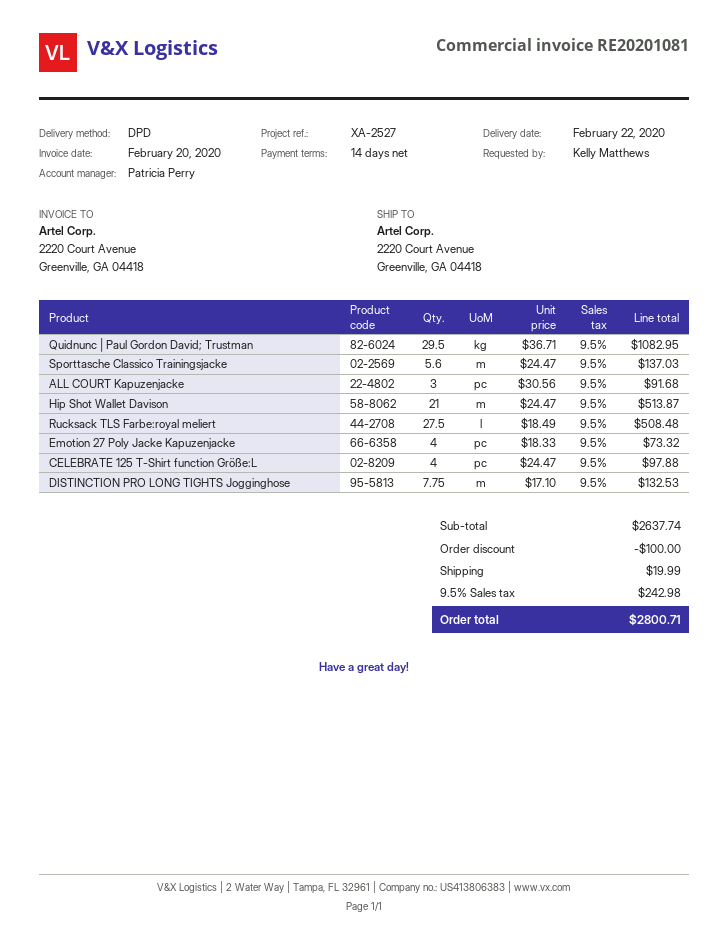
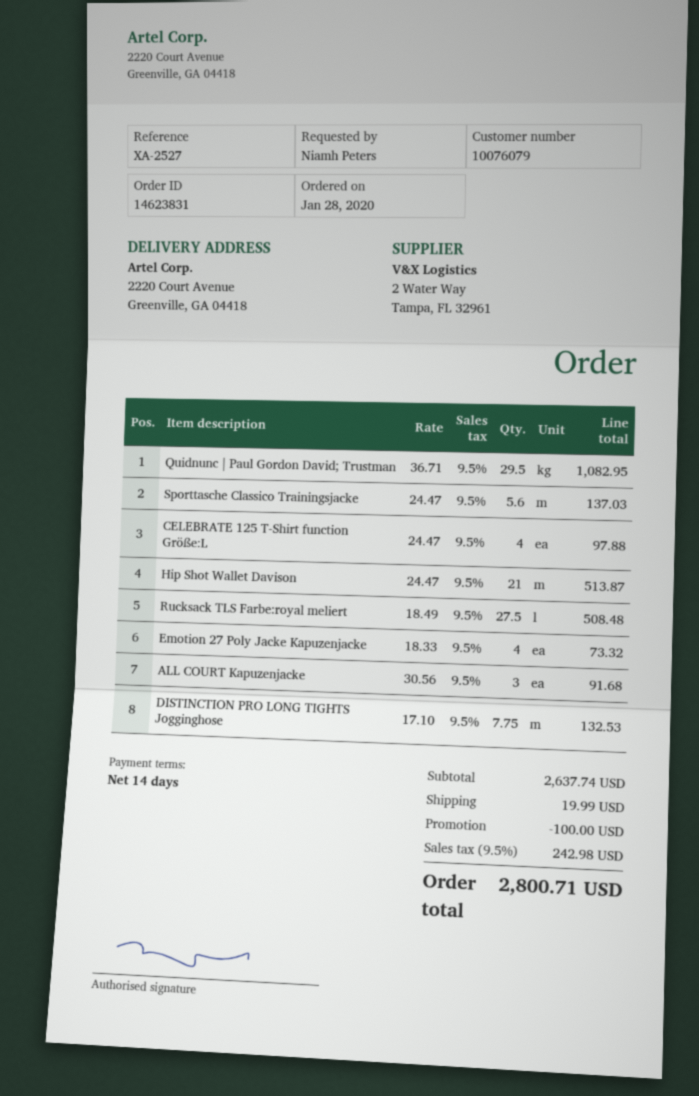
ordered by: Kelly Matthews -> Niamh Peters

